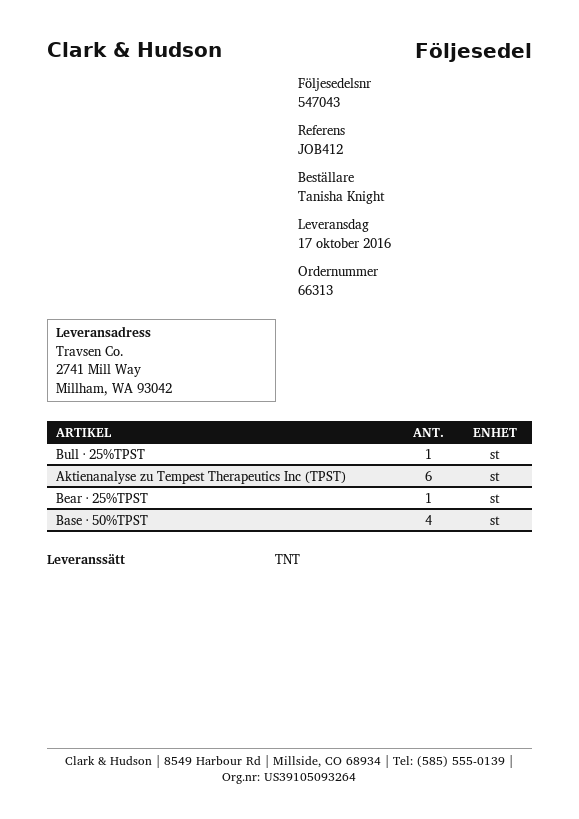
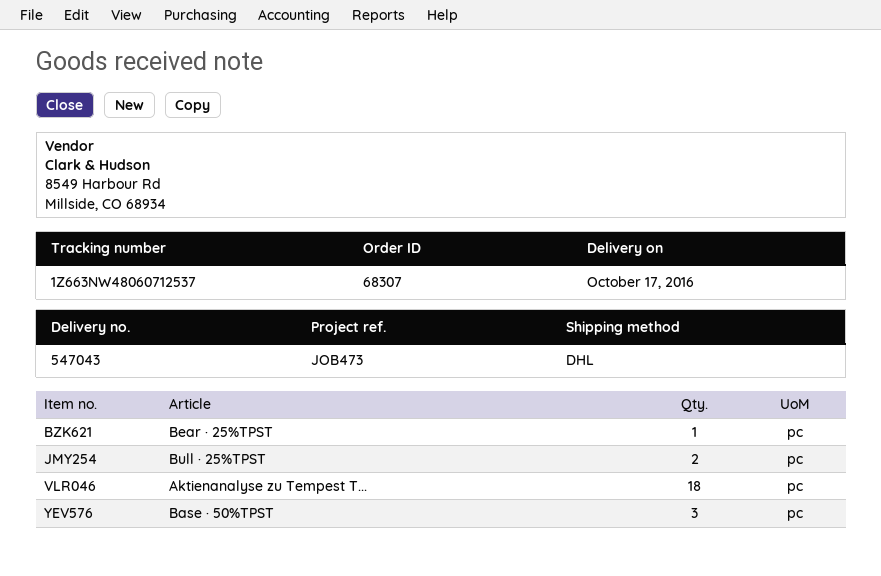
order number: 66313 -> 68307
reference: JOB412 -> JOB473
shipping method: TNT -> DHL
Bull · 25%TPST: 1 -> 2
Aktienanalyse zu Tempest Therapeutics Inc (TPST): 6 -> 18
Base · 50%TPST: 4 -> 3

